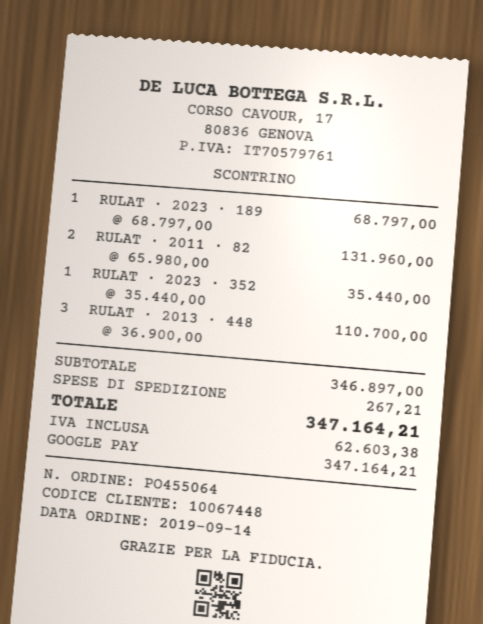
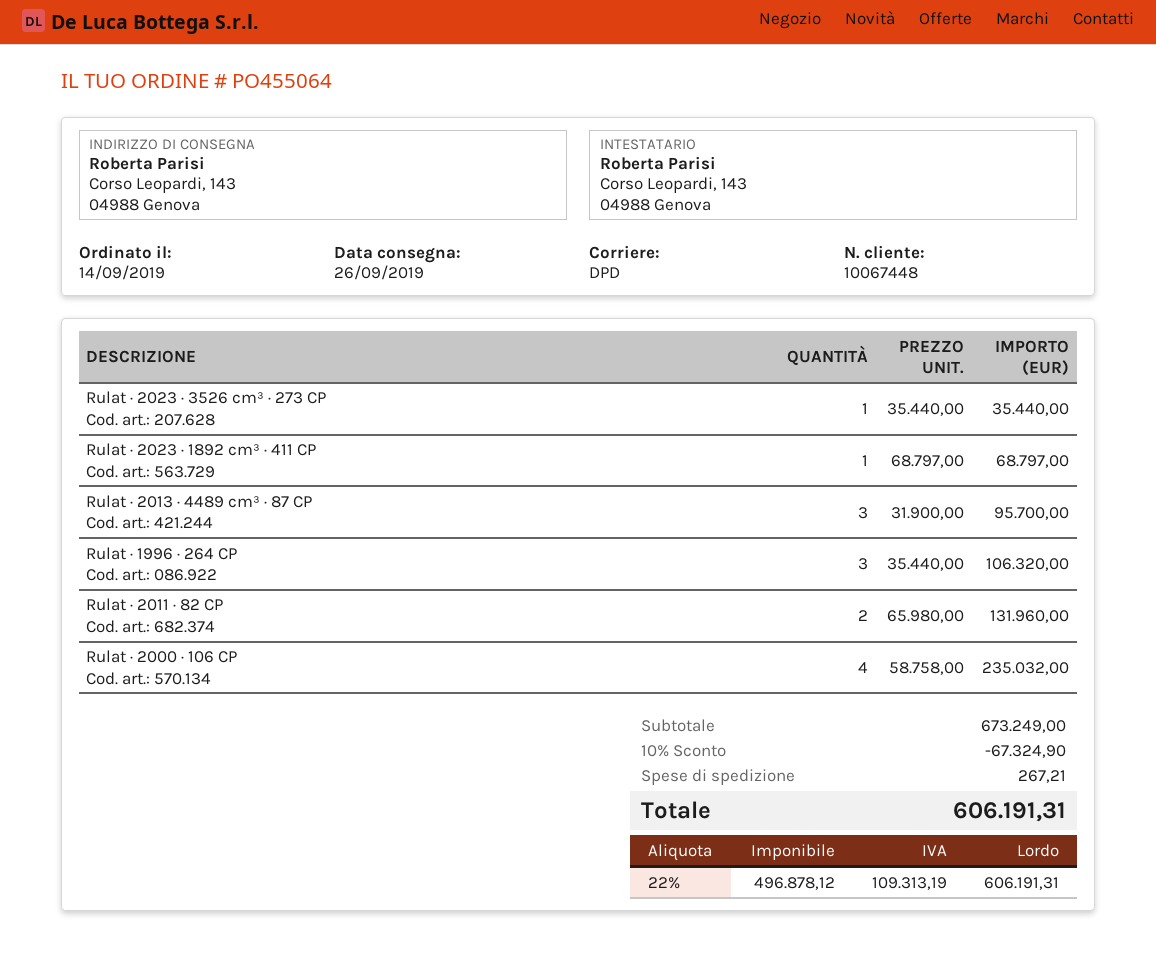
RULAT · 2013 · 448: 3 x 36900.00 = 110700.00 -> 3 x 31900.00 = 95700.00
Rulat · 1996 · 264 CP: none -> 3 x 35440.00 = 106320.00
Rulat · 2000 · 106 CP: none -> 4 x 58758.00 = 235032.00
subtotal: 346897.00 -> 673249.00
discount: none -> 10% = 67324.90
tax: 62603.38 -> 109313.19
total: 347164.21 -> 606191.31

